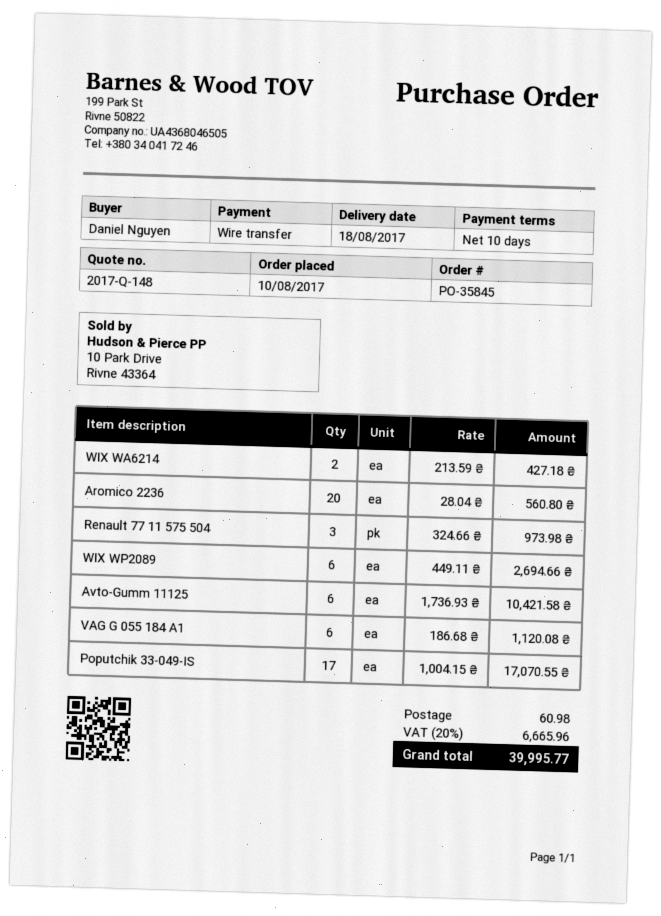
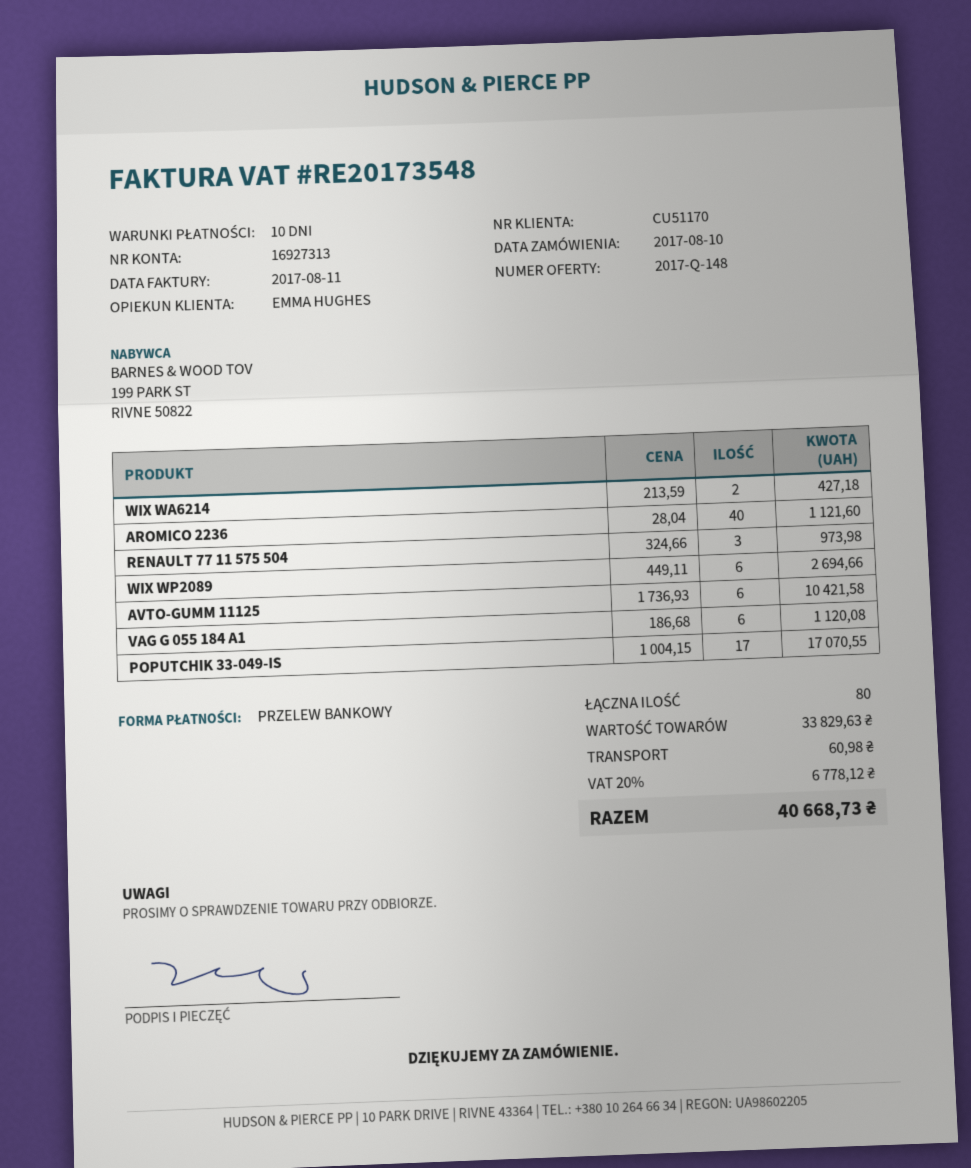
Aromico 2236: 20 x 28.04 = 560.80 -> 40 x 28.04 = 1121.60
tax: 20% = 6665.96 -> 20% = 6778.12
total: 39995.77 -> 40668.73

